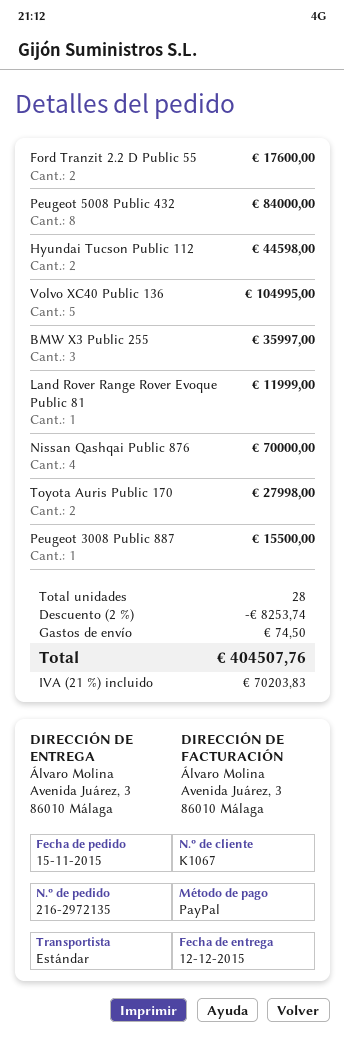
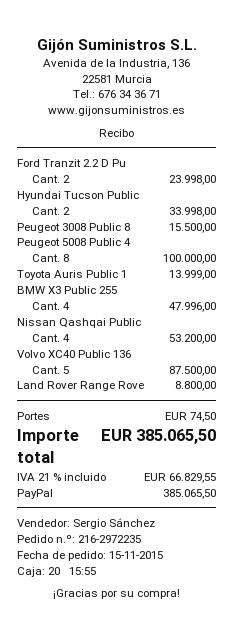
order number: 216-2972135 -> 216-2972235
Ford Tranzit 2.2 D Public 55: 2 for 17600.00 -> 2 for 23998.00
Peugeot 5008 Public 432: 8 for 84000.00 -> 8 for 100000.00
Hyundai Tucson Public 112: 2 for 44598.00 -> 2 for 33998.00
Volvo XC40 Public 136: 5 for 104995.00 -> 5 for 87500.00
BMW X3 Public 255: 3 for 35997.00 -> 4 for 47996.00
Land Rover Range Rover Evoque Public 81: 1 for 11999.00 -> 1 for 8800.00
Nissan Qashqai Public 876: 4 for 70000.00 -> 4 for 53200.00
Toyota Auris Public 170: 2 for 27998.00 -> 1 for 13999.00
discount: 2% = 8253.74 -> none
tax: 21% = 70203.83 -> 21% = 66829.55
total: 404507.76 -> 385065.50

